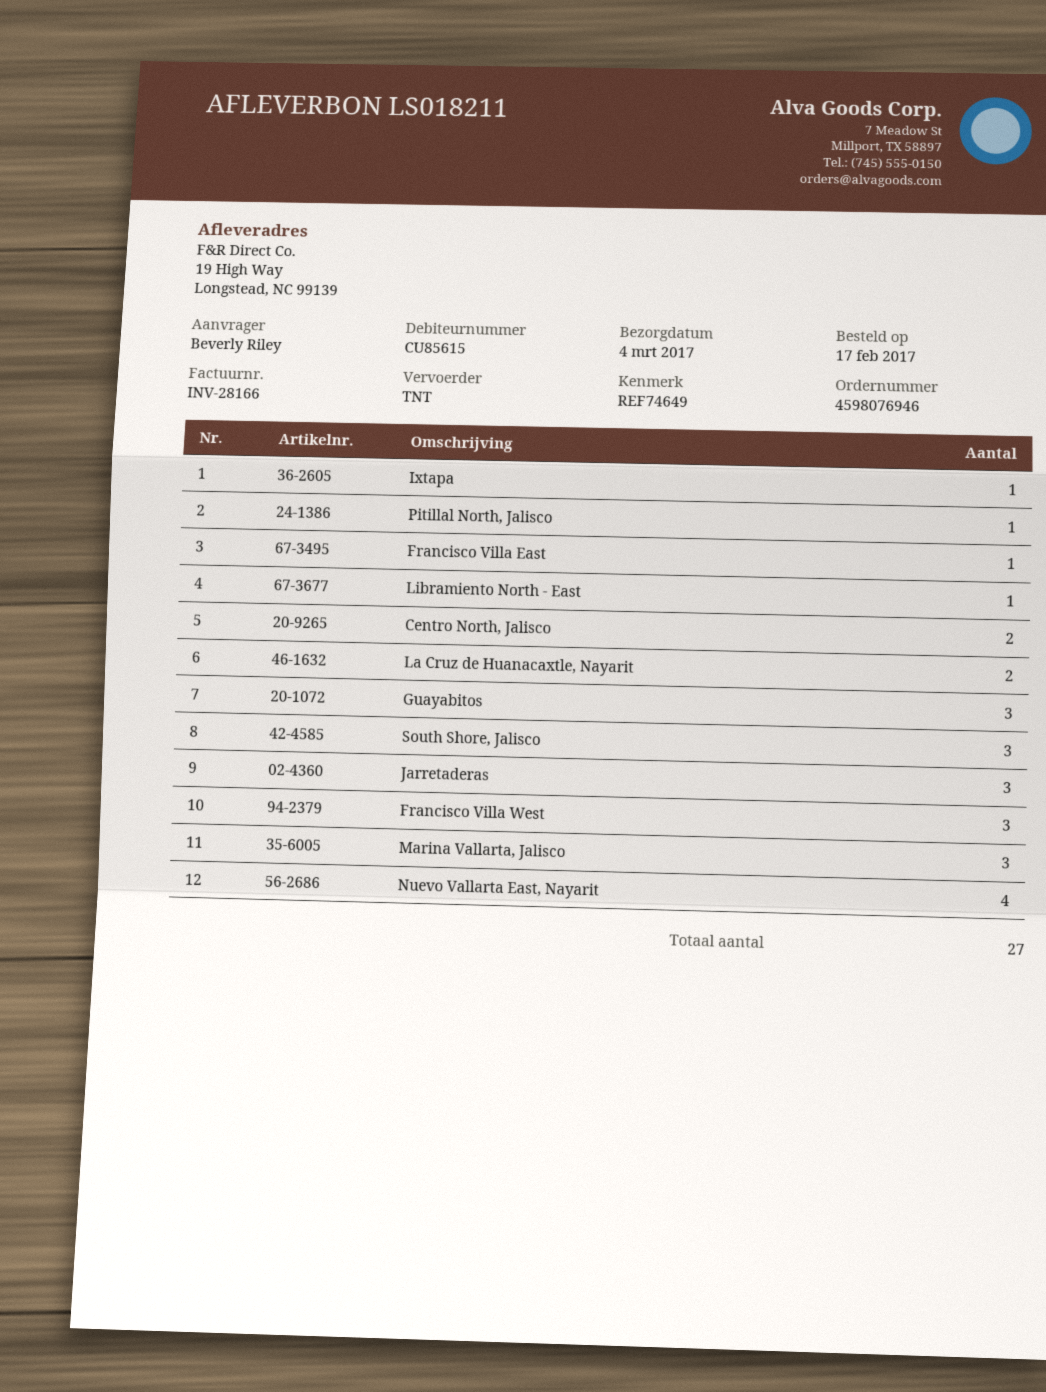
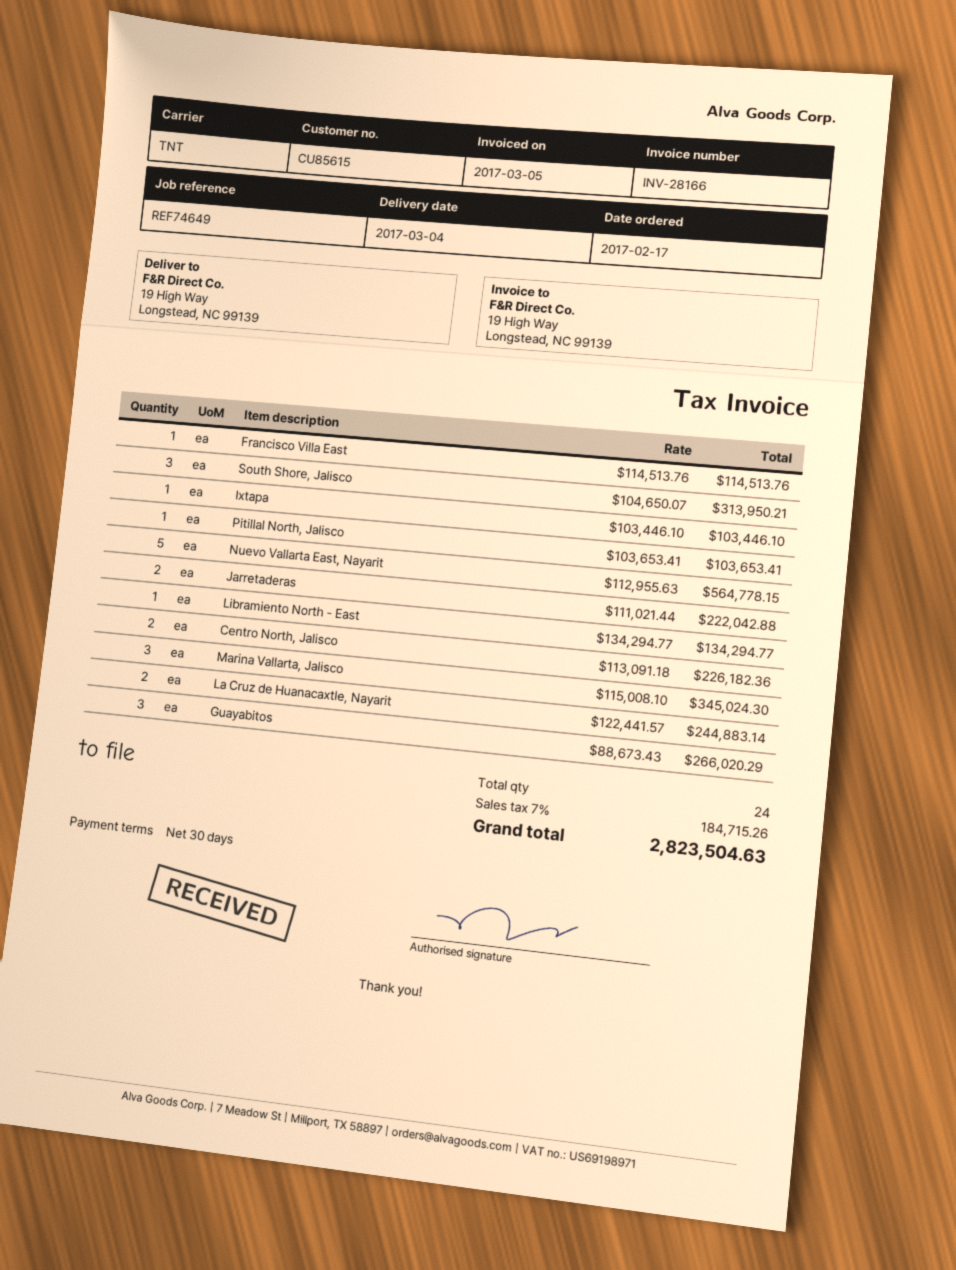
Jarretaderas: 3 -> 2
Francisco Villa West: 3 -> none
Nuevo Vallarta East, Nayarit: 4 -> 5
total quantity: 27 -> 24

